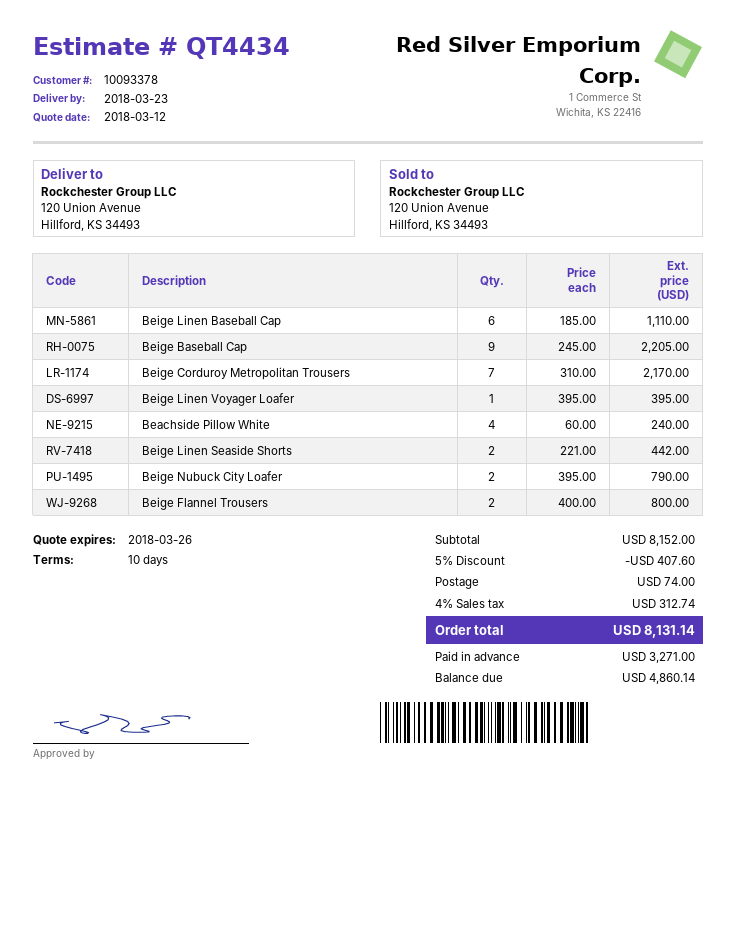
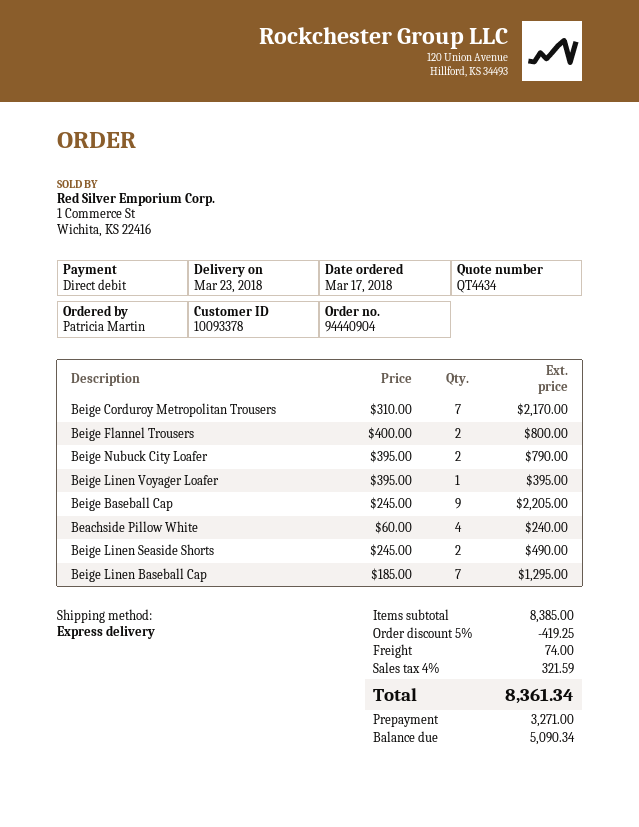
Beige Linen Baseball Cap: 6 x 185.00 = 1110.00 -> 7 x 185.00 = 1295.00
Beige Linen Seaside Shorts: 2 x 221.00 = 442.00 -> 2 x 245.00 = 490.00
subtotal: 8152.00 -> 8385.00
discount: 5% = 407.60 -> 5% = 419.25
tax: 4% = 312.74 -> 4% = 321.59
total: 8131.14 -> 8361.34
balance: 4860.14 -> 5090.34

